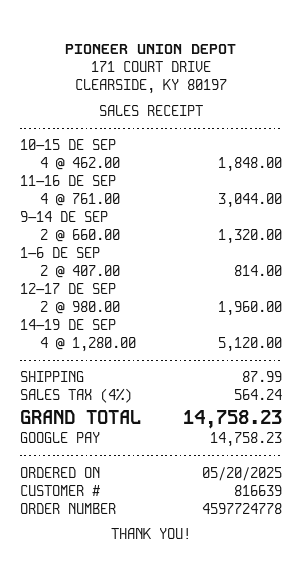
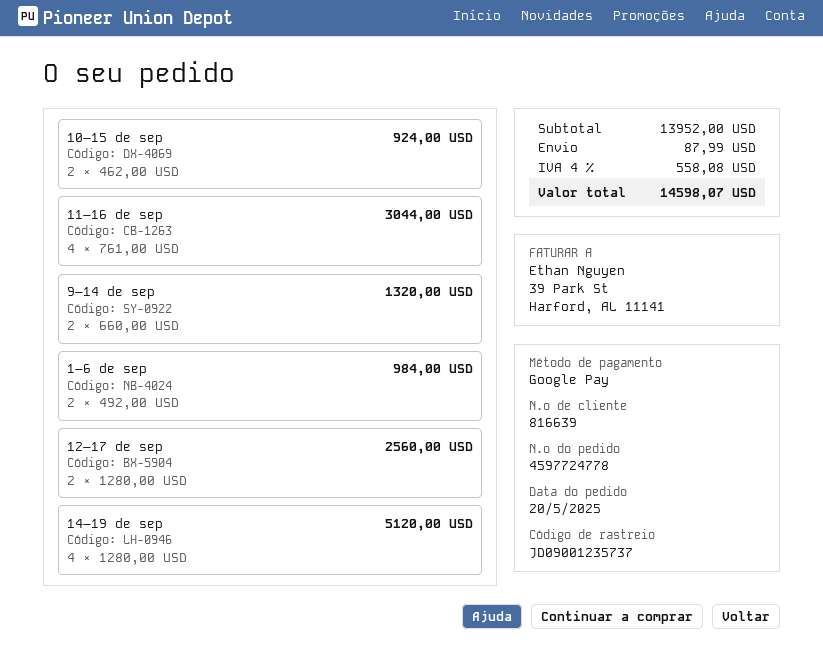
10–15 DE SEP: 4 x 462.00 = 1848.00 -> 2 x 462.00 = 924.00
1–6 DE SEP: 2 x 407.00 = 814.00 -> 2 x 492.00 = 984.00
12–17 DE SEP: 2 x 980.00 = 1960.00 -> 2 x 1280.00 = 2560.00
tax: 4% = 564.24 -> 4% = 558.08
total: 14758.23 -> 14598.07

